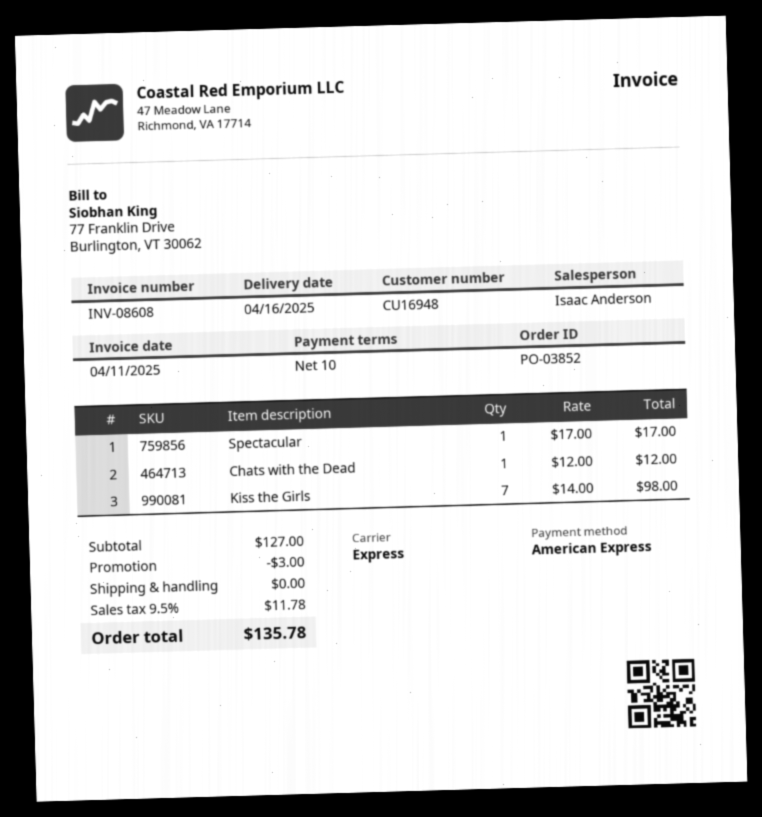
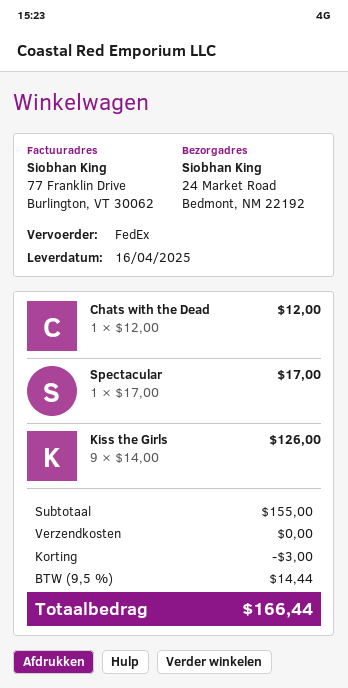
shipping method: express -> FedEx
Kiss the Girls: 7 x 14.00 = 98.00 -> 9 x 14.00 = 126.00
subtotal: 127.00 -> 155.00
tax: 9.5% = 11.78 -> 9.5% = 14.44
total: 135.78 -> 166.44

